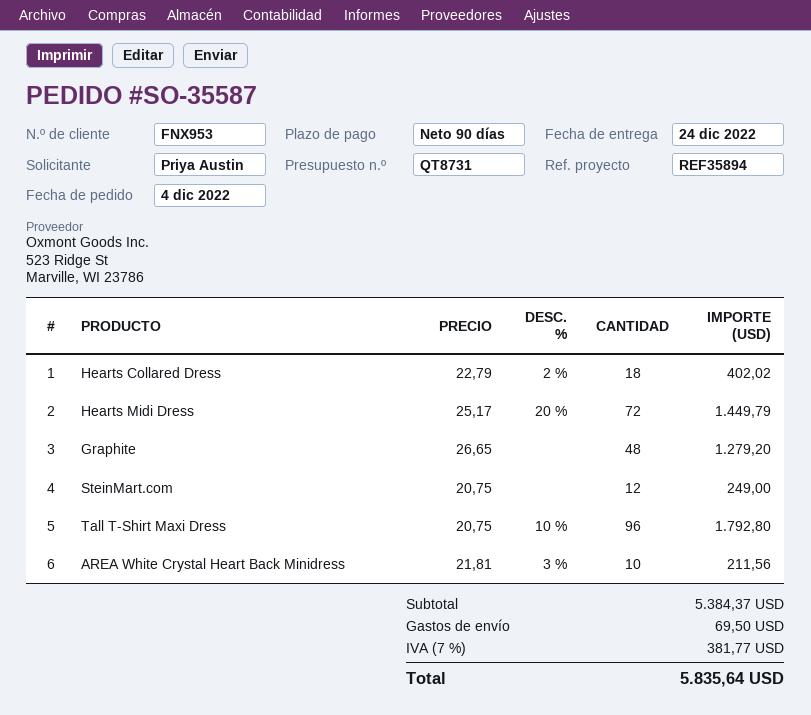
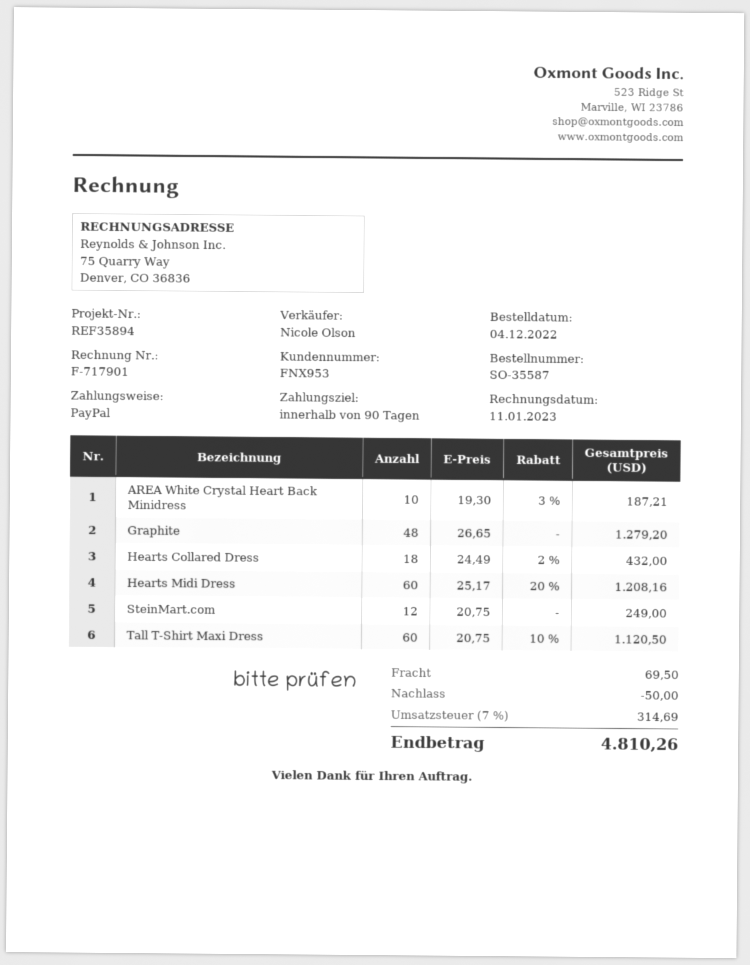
Hearts Collared Dress: 18 x 22.79 - 2% = 402.02 -> 18 x 24.49 - 2% = 432.00
Hearts Midi Dress: 72 x 25.17 - 20% = 1449.79 -> 60 x 25.17 - 20% = 1208.16
Tall T-Shirt Maxi Dress: 96 x 20.75 - 10% = 1792.80 -> 60 x 20.75 - 10% = 1120.50
AREA White Crystal Heart Back Minidress: 10 x 21.81 - 3% = 211.56 -> 10 x 19.30 - 3% = 187.21
discount: none -> 50.00
tax: 7% = 381.77 -> 7% = 314.69
total: 5835.64 -> 4810.26

